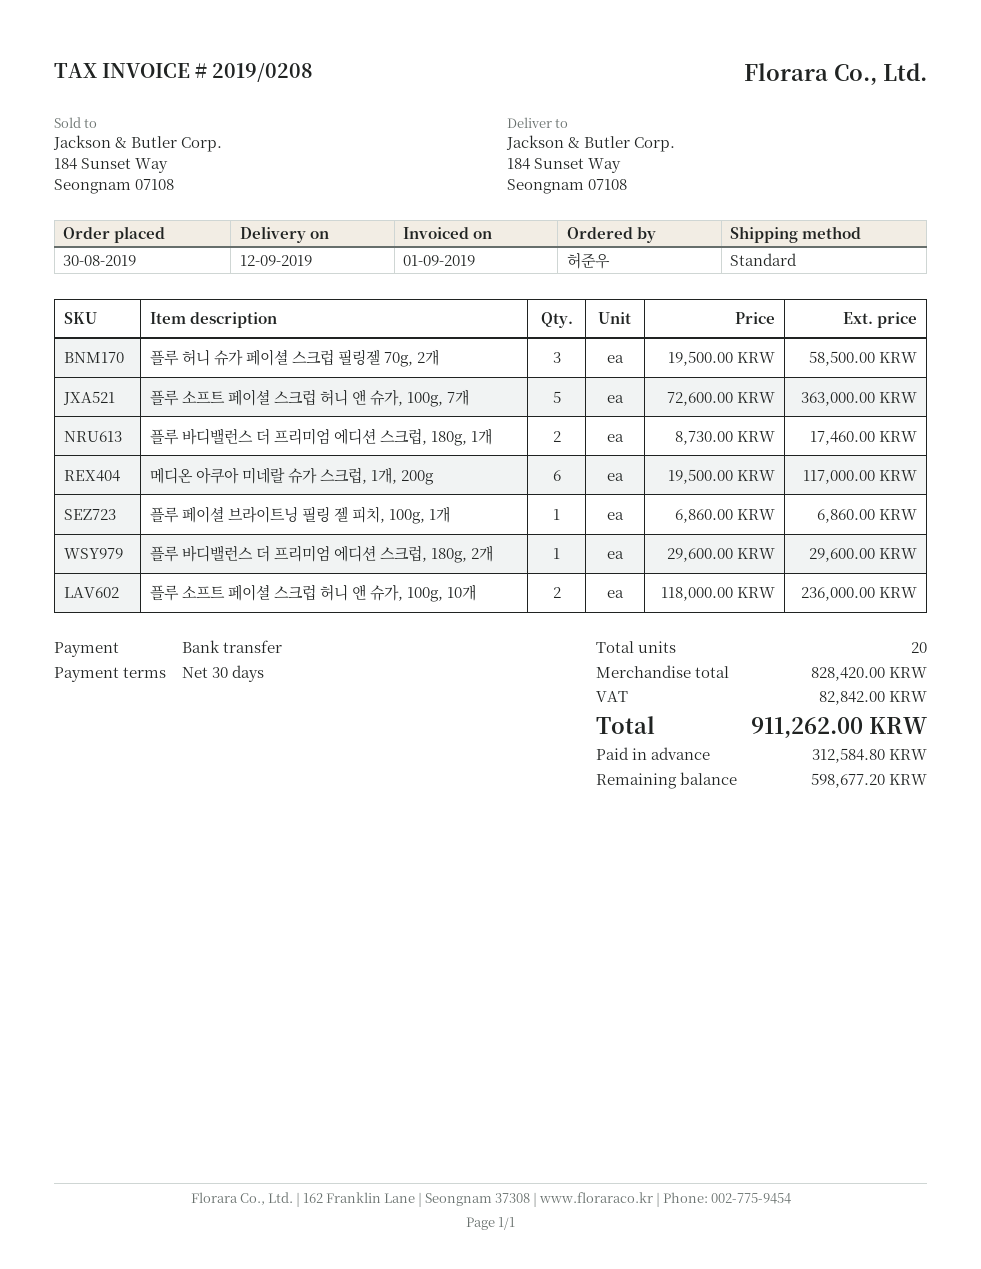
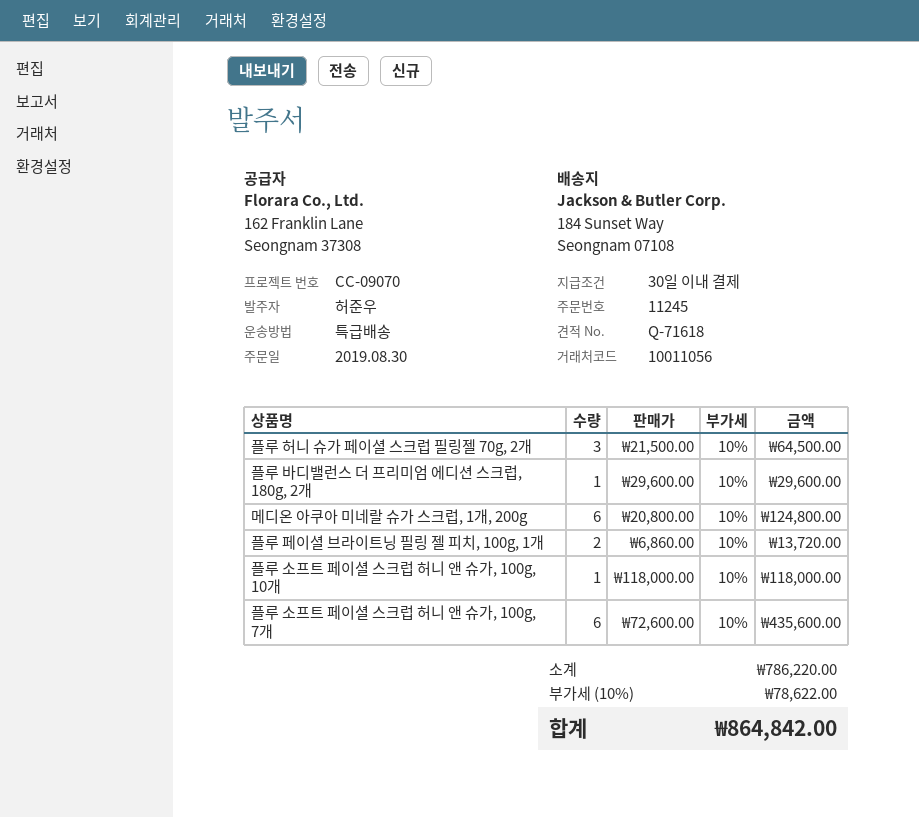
shipping method: standard -> express
플루 허니 슈가 페이셜 스크럽 필링젤 70g, 2개: 3 x 19500.00 = 58500.00 -> 3 x 21500.00 = 64500.00
플루 소프트 페이셜 스크럽 허니 앤 슈가, 100g, 7개: 5 x 72600.00 = 363000.00 -> 6 x 72600.00 = 435600.00
플루 바디밸런스 더 프리미엄 에디션 스크럽, 180g, 1개: 2 x 8730.00 = 17460.00 -> none
메디온 아쿠아 미네랄 슈가 스크럽, 1개, 200g: 6 x 19500.00 = 117000.00 -> 6 x 20800.00 = 124800.00
플루 페이셜 브라이트닝 필링 젤 피치, 100g, 1개: 1 x 6860.00 = 6860.00 -> 2 x 6860.00 = 13720.00
플루 소프트 페이셜 스크럽 허니 앤 슈가, 100g, 10개: 2 x 118000.00 = 236000.00 -> 1 x 118000.00 = 118000.00
subtotal: 828420.00 -> 786220.00
tax: 82842.00 -> 78622.00
total: 911262.00 -> 864842.00

